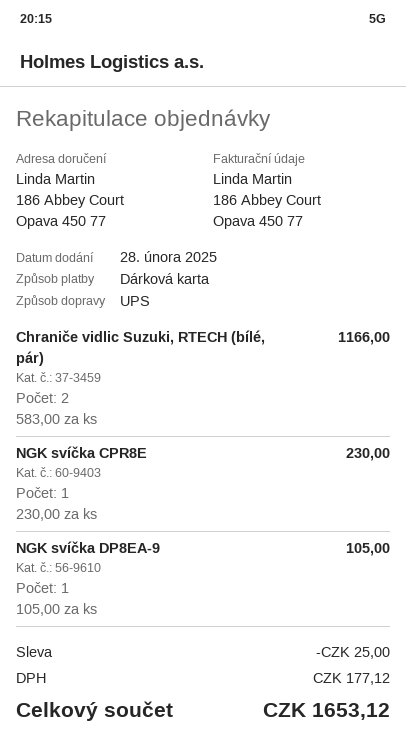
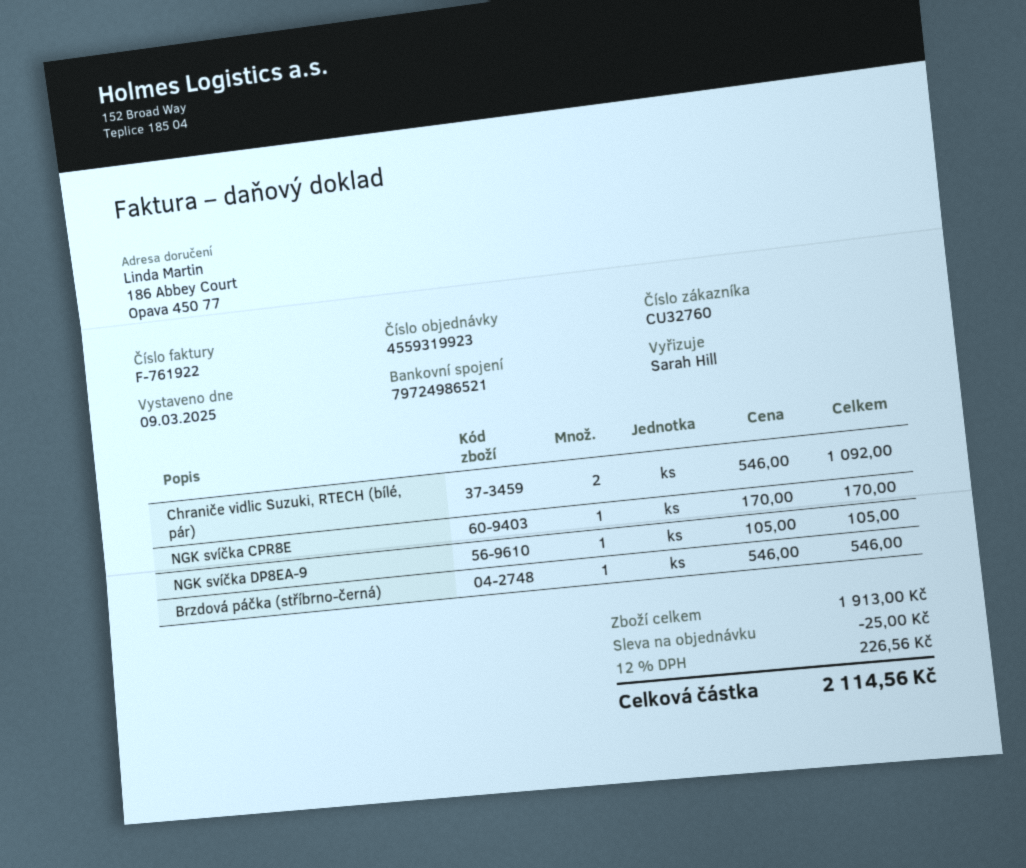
Chraniče vidlic Suzuki, RTECH (bílé, pár): 2 x 583.00 = 1166.00 -> 2 x 546.00 = 1092.00
NGK svíčka CPR8E: 1 x 230.00 = 230.00 -> 1 x 170.00 = 170.00
Brzdová páčka (stříbrno-černá): none -> 1 x 546.00 = 546.00
tax: 177.12 -> 226.56
total: 1653.12 -> 2114.56

